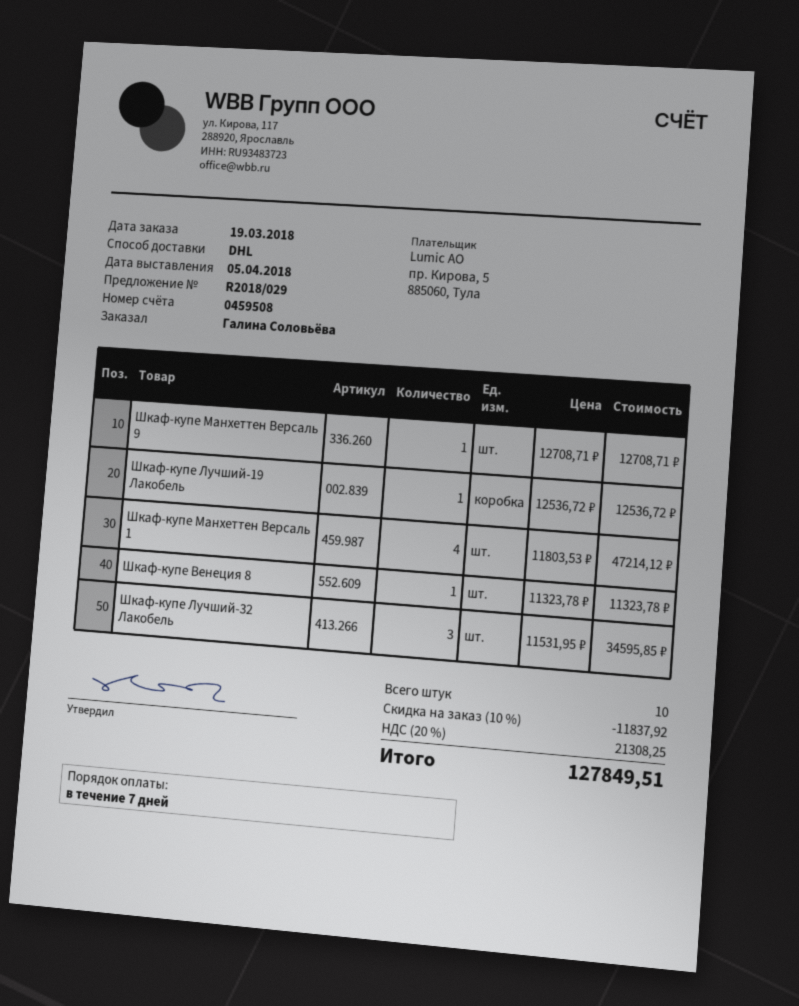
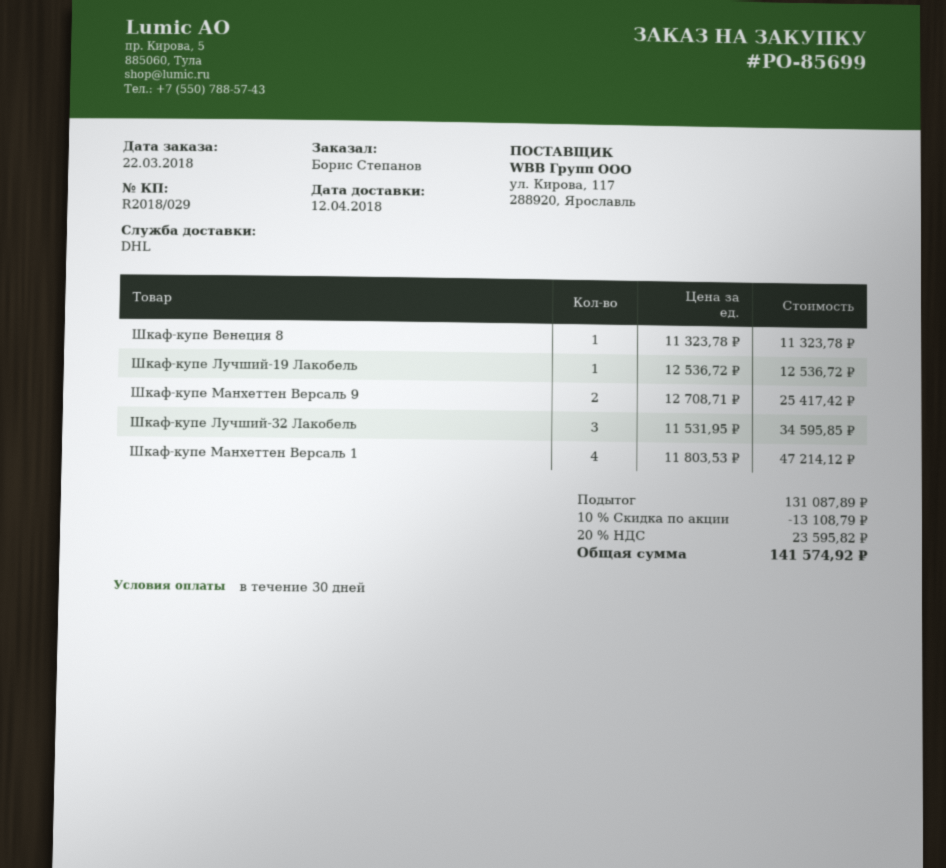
order date: 2018-03-19 -> 2018-03-22
payment terms: 7 days -> 30 days
ordered by: Галина Соловьёва -> Борис Степанов
Шкаф-купе Манхеттен Версаль 9: 1 x 12708.71 = 12708.71 -> 2 x 12708.71 = 25417.42
discount: 10% = 11837.92 -> 10% = 13108.79
tax: 20% = 21308.25 -> 20% = 23595.82
total: 127849.51 -> 141574.92

